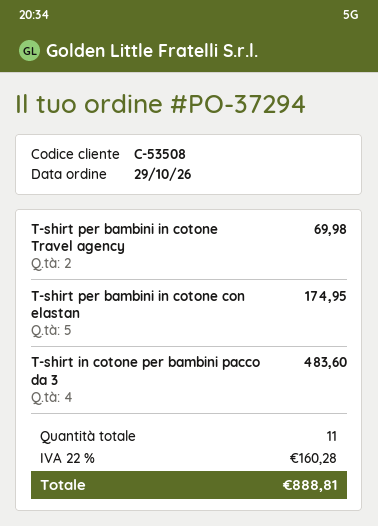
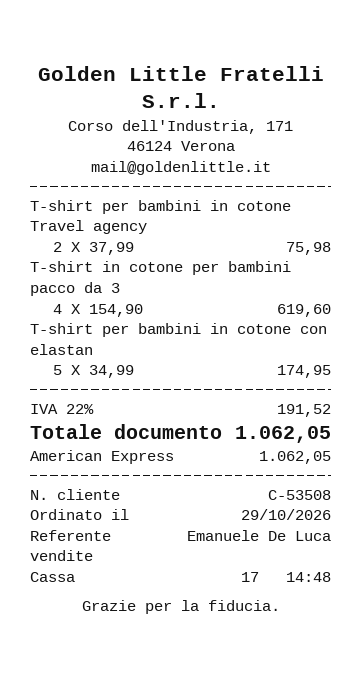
T-shirt per bambini in cotone Travel agency: 2 for 69.98 -> 2 for 75.98
T-shirt in cotone per bambini pacco da 3: 4 for 483.60 -> 4 for 619.60
tax: 22% = 160.28 -> 22% = 191.52
total: 888.81 -> 1062.05

